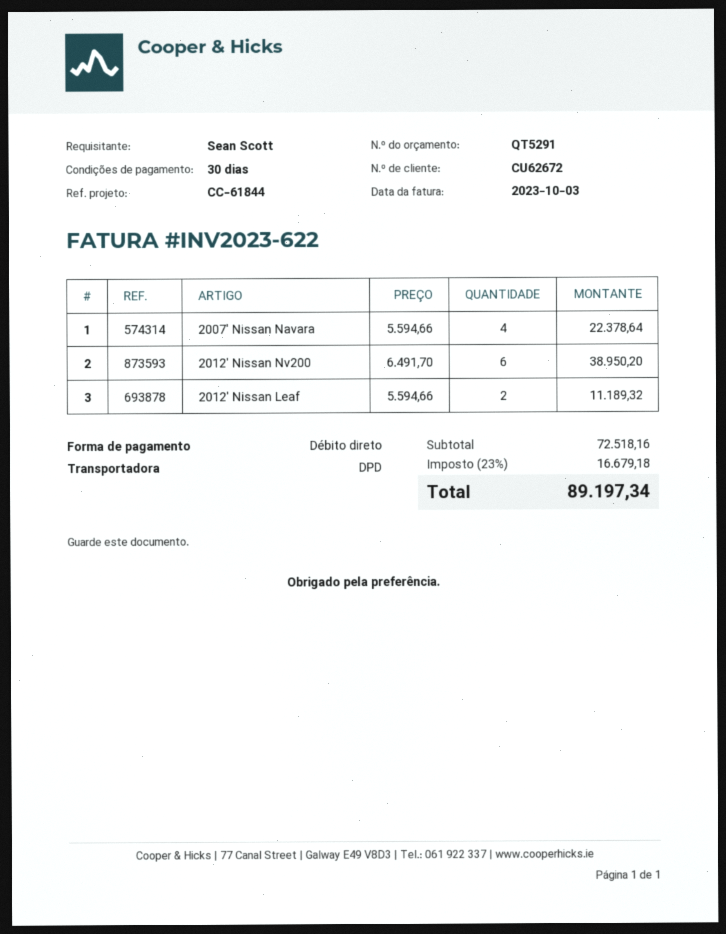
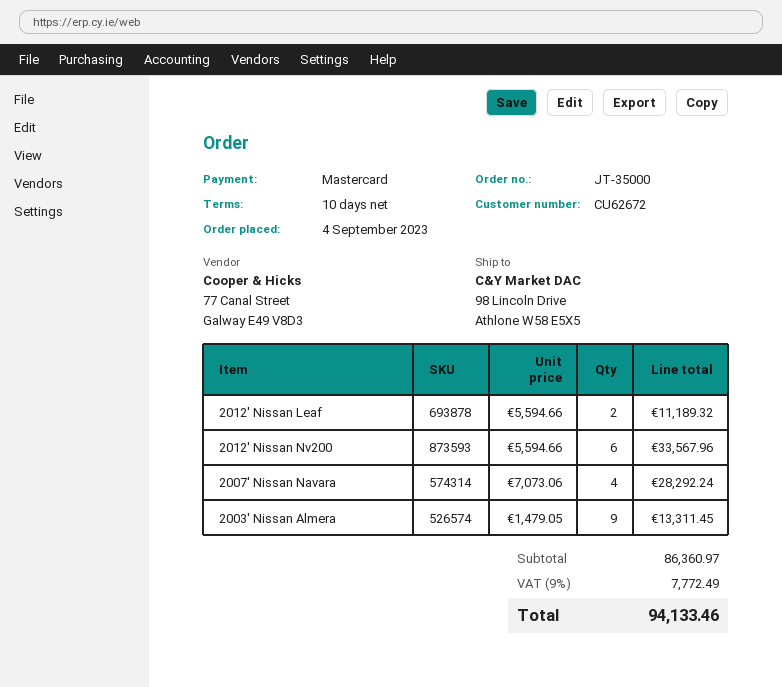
payment terms: 30 days -> 10 days
payment method: direct debit -> Mastercard
2007' Nissan Navara: 4 x 5594.66 = 22378.64 -> 4 x 7073.06 = 28292.24
2012' Nissan Nv200: 6 x 6491.70 = 38950.20 -> 6 x 5594.66 = 33567.96
2003' Nissan Almera: none -> 9 x 1479.05 = 13311.45
subtotal: 72518.16 -> 86360.97
tax: 23% = 16679.18 -> 9% = 7772.49
total: 89197.34 -> 94133.46

